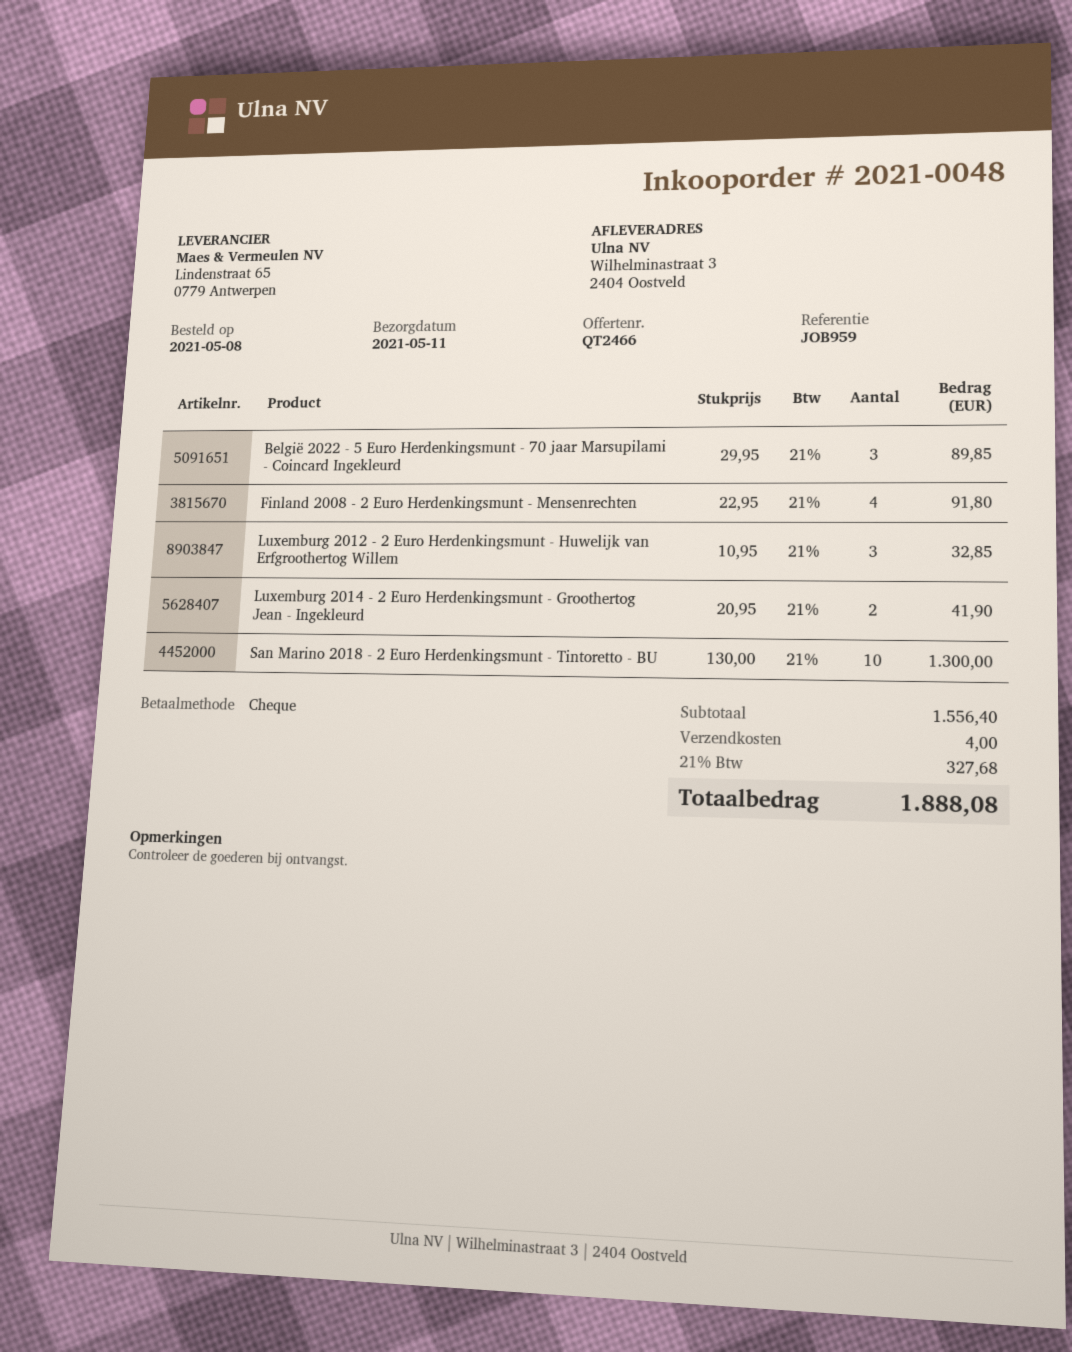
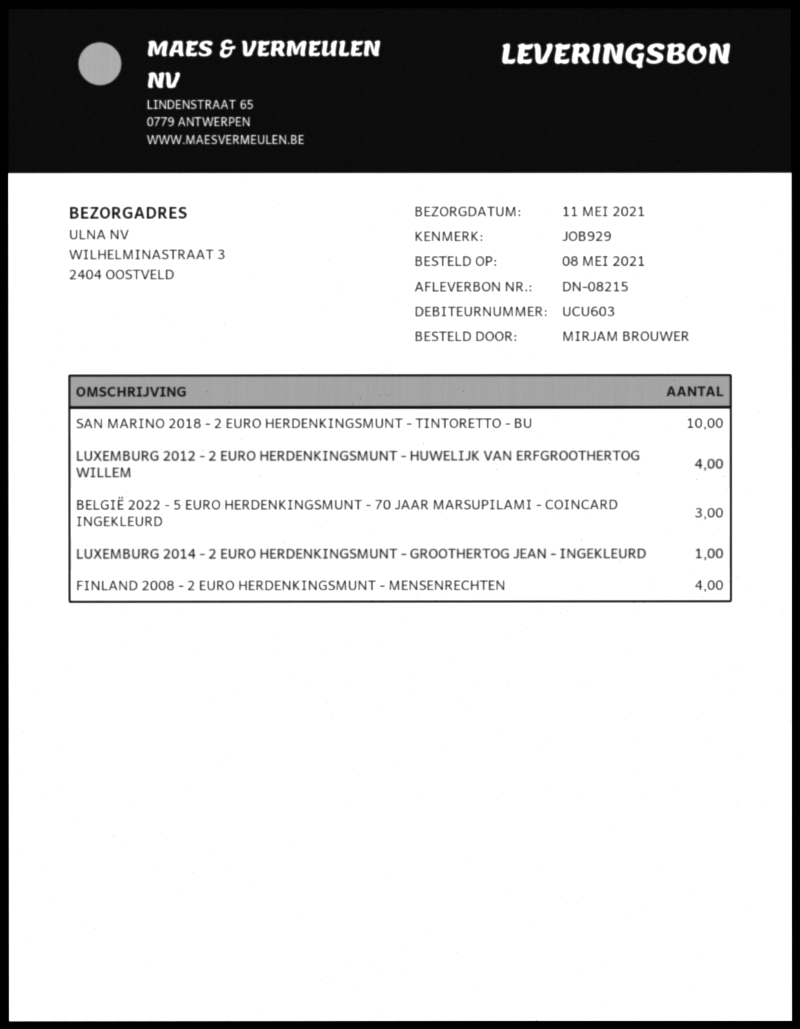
reference: JOB959 -> JOB929
Luxemburg 2012 - 2 Euro Herdenkingsmunt - Huwelijk van Erfgroothertog Willem: 3 -> 4
Luxemburg 2014 - 2 Euro Herdenkingsmunt - Groothertog Jean - Ingekleurd: 2 -> 1

